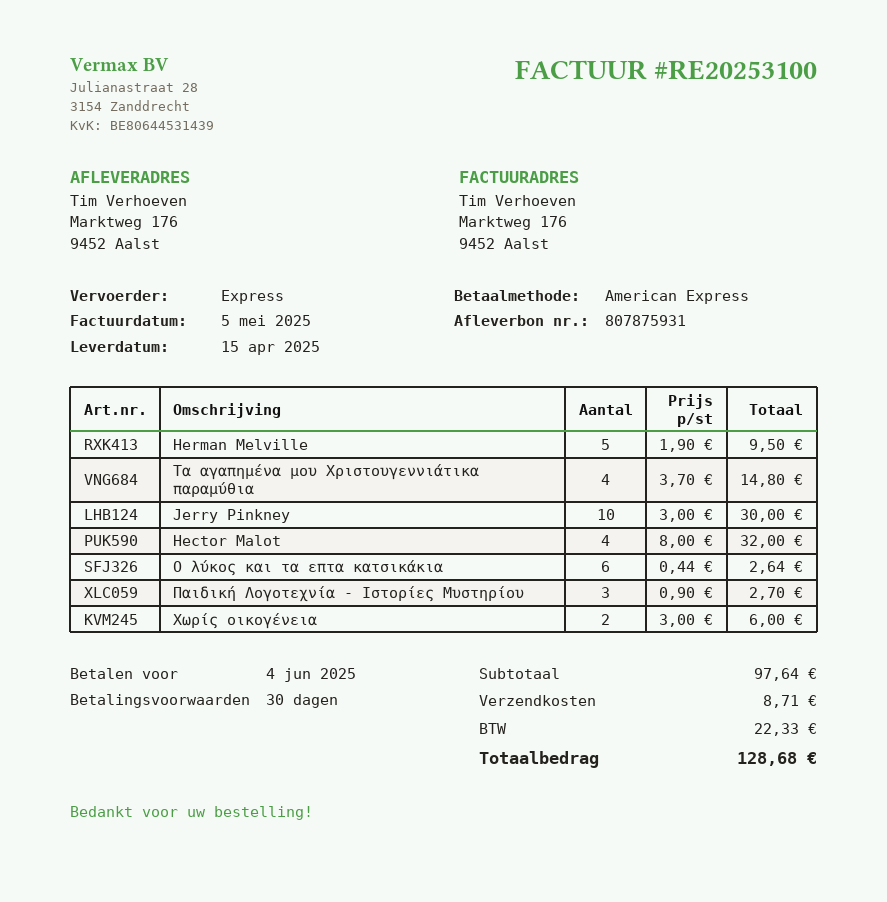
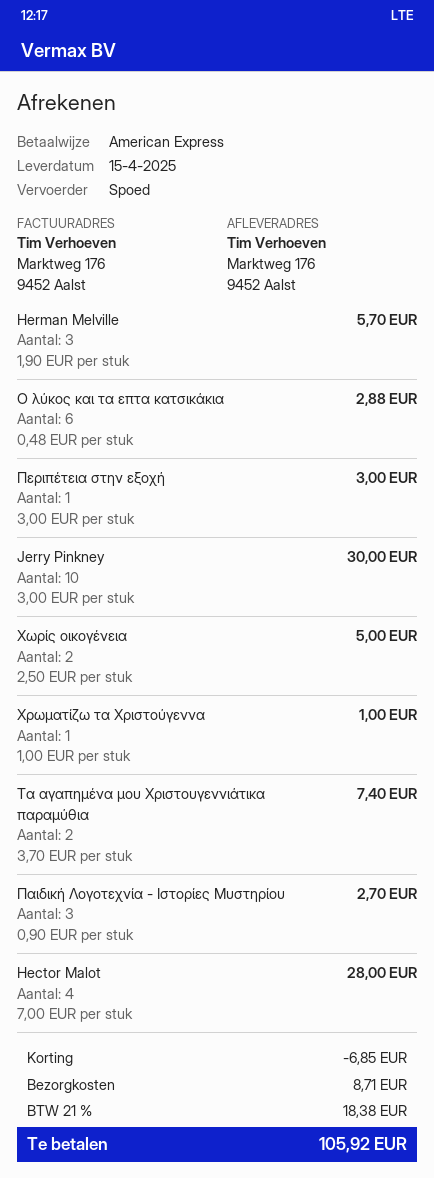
Herman Melville: 5 x 1.90 = 9.50 -> 3 x 1.90 = 5.70
Τα αγαπημένα μου Χριστουγεννιάτικα παραμύθια: 4 x 3.70 = 14.80 -> 2 x 3.70 = 7.40
Hector Malot: 4 x 8.00 = 32.00 -> 4 x 7.00 = 28.00
Ο λύκος και τα επτα κατσικάκια: 6 x 0.44 = 2.64 -> 6 x 0.48 = 2.88
Χωρίς οικογένεια: 2 x 3.00 = 6.00 -> 2 x 2.50 = 5.00
Περιπέτεια στην εξοχή: none -> 1 x 3.00 = 3.00
Χρωματίζω τα Χριστούγεννα: none -> 1 x 1.00 = 1.00
discount: none -> 6.85
tax: 22.33 -> 18.38
total: 128.68 -> 105.92

